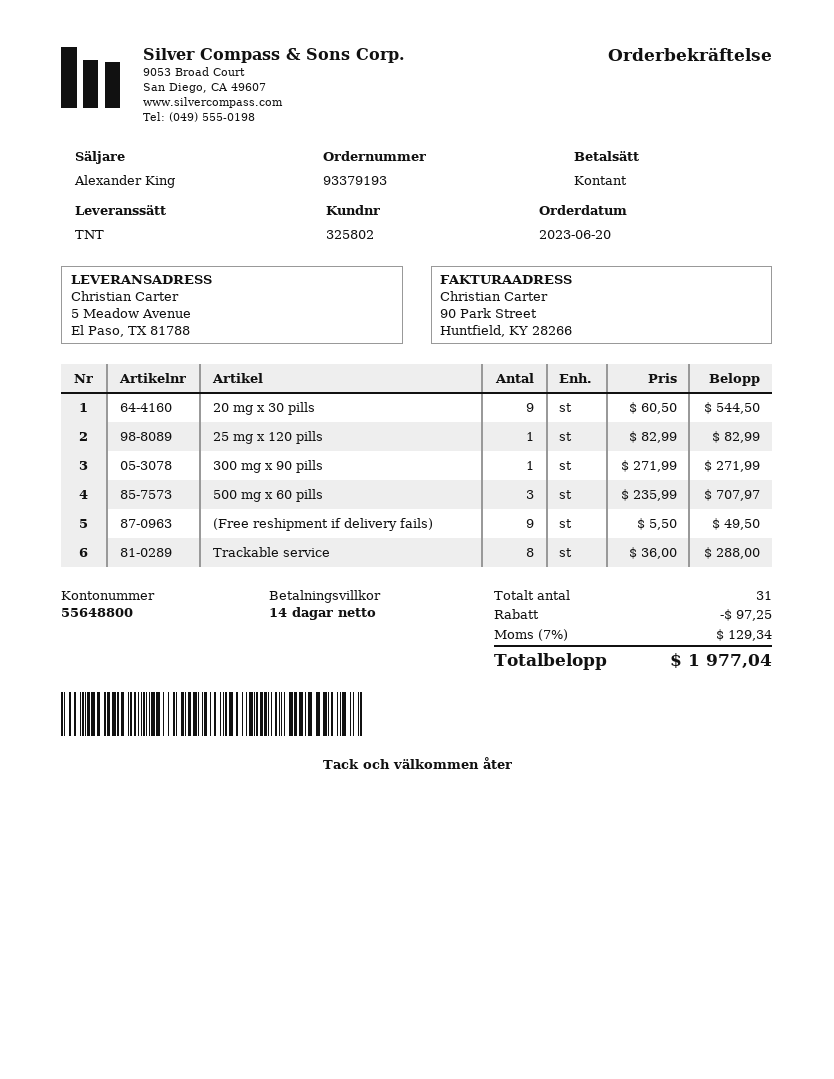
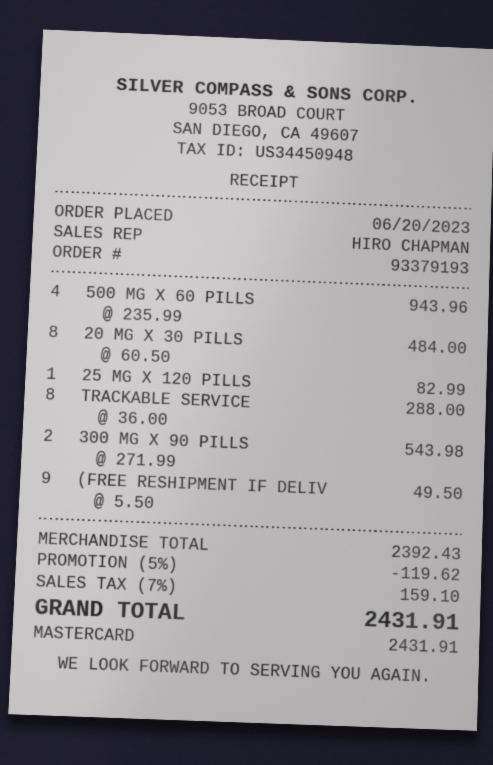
sales rep: Alexander King -> HIRO CHAPMAN
payment method: cash -> Mastercard
20 mg x 30 pills: 9 x 60.50 = 544.50 -> 8 x 60.50 = 484.00
300 mg x 90 pills: 1 x 271.99 = 271.99 -> 2 x 271.99 = 543.98
500 mg x 60 pills: 3 x 235.99 = 707.97 -> 4 x 235.99 = 943.96
discount: 97.25 -> 119.62
tax: 7% = 129.34 -> 7% = 159.10
total: 1977.04 -> 2431.91

